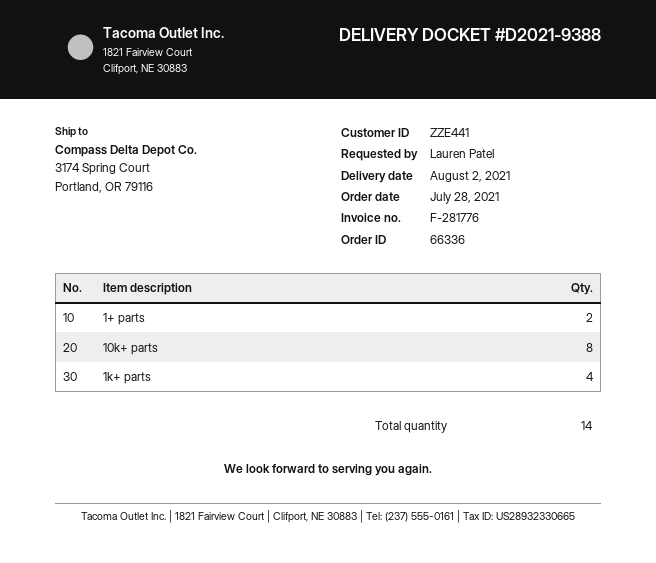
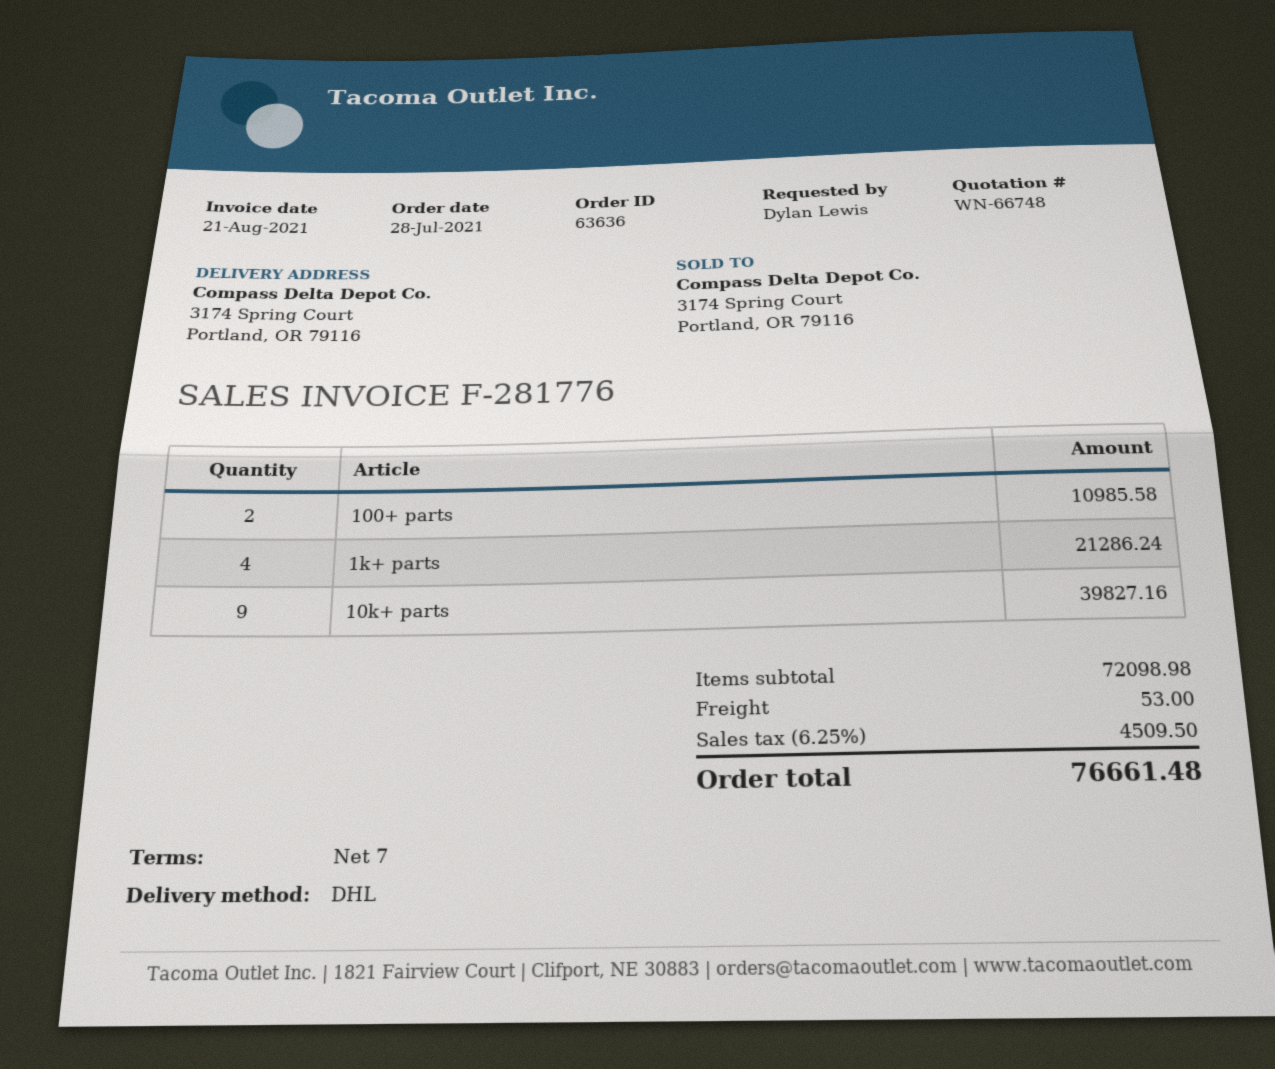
order number: 66336 -> 63636
ordered by: Lauren Patel -> Dylan Lewis
1+ parts: 2 -> none
10k+ parts: 8 -> 9
100+ parts: none -> 2

